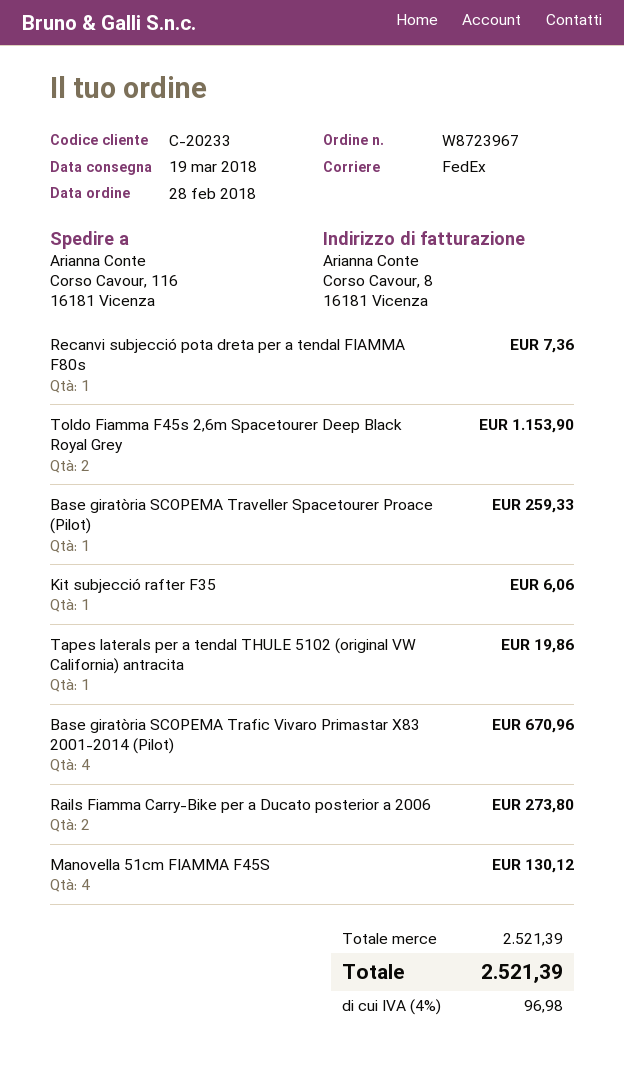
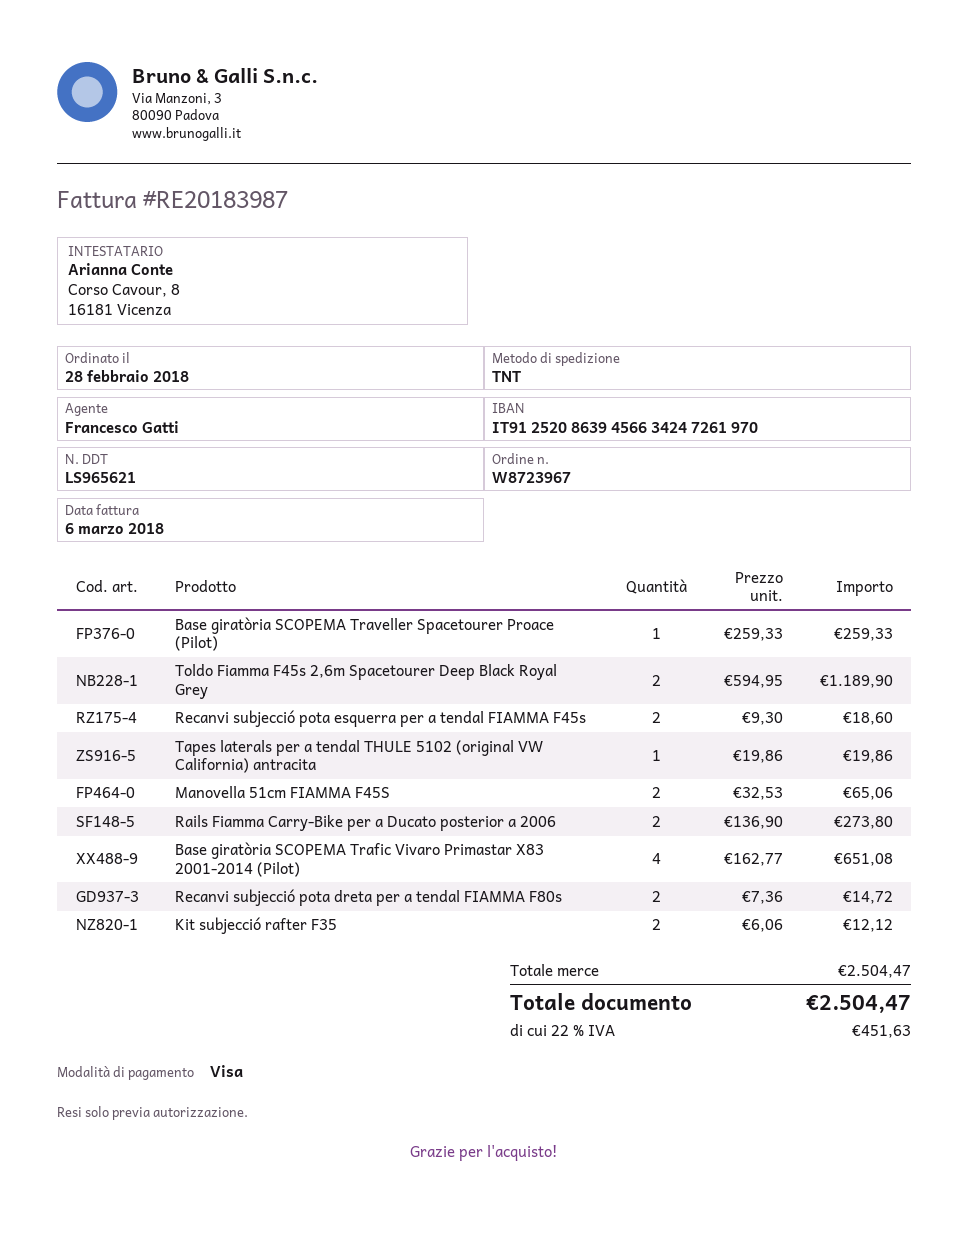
shipping method: FedEx -> TNT
Recanvi subjecció pota dreta per a tendal FIAMMA F80s: 1 for 7.36 -> 2 for 14.72
Toldo Fiamma F45s 2,6m Spacetourer Deep Black Royal Grey: 2 for 1153.90 -> 2 for 1189.90
Kit subjecció rafter F35: 1 for 6.06 -> 2 for 12.12
Base giratòria SCOPEMA Trafic Vivaro Primastar X83 2001-2014 (Pilot): 4 for 670.96 -> 4 for 651.08
Manovella 51cm FIAMMA F45S: 4 for 130.12 -> 2 for 65.06
Recanvi subjecció pota esquerra per a tendal FIAMMA F45s: none -> 2 for 18.60
subtotal: 2521.39 -> 2504.47
tax: 4% = 96.98 -> 22% = 451.63
total: 2521.39 -> 2504.47

